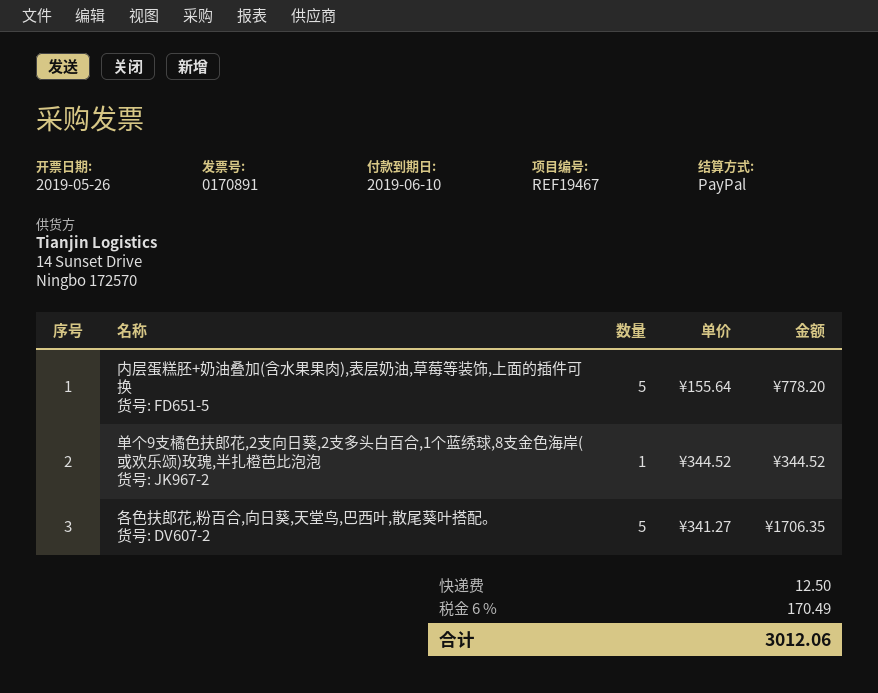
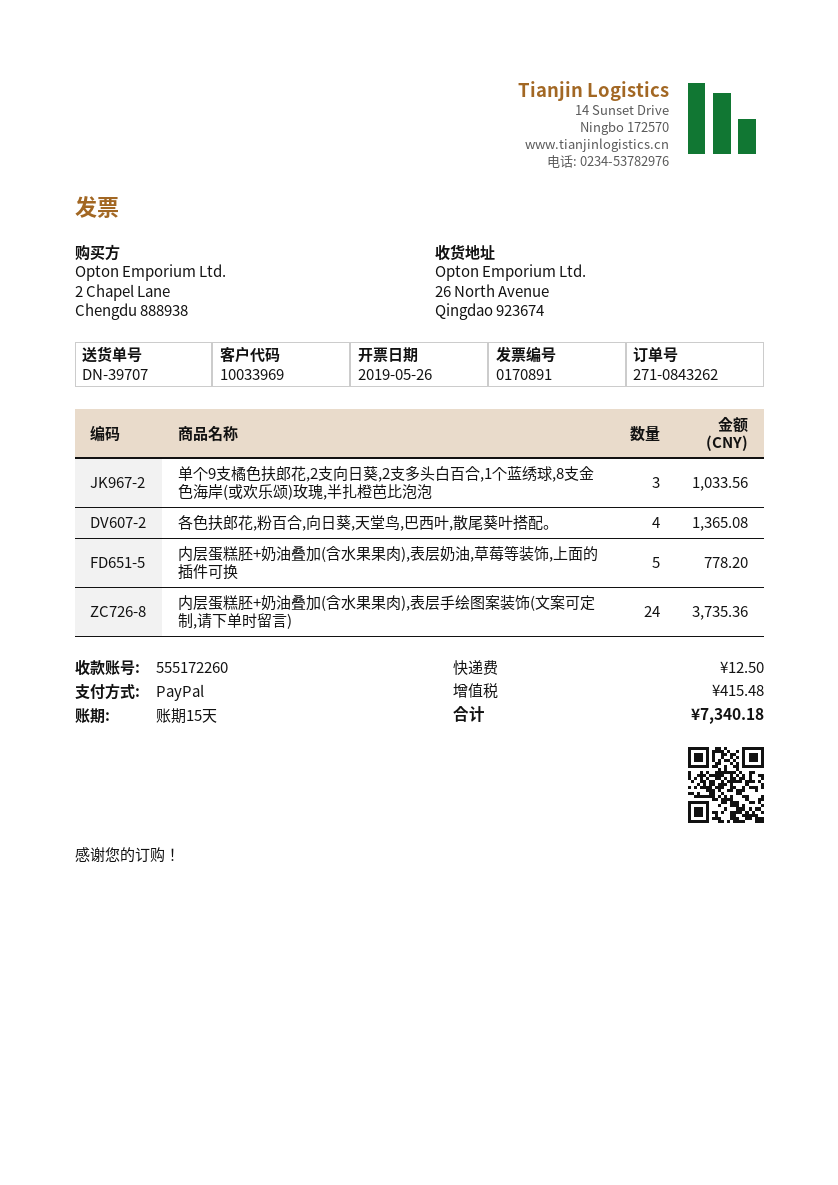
单个9支橘色扶郎花,2支向日葵,2支多头白百合,1个蓝绣球,8支金色海岸(或欢乐颂)玫瑰,半扎橙芭比泡泡: 1 for 344.52 -> 3 for 1033.56
各色扶郎花,粉百合,向日葵,天堂鸟,巴西叶,散尾葵叶搭配。: 5 for 1706.35 -> 4 for 1365.08
内层蛋糕胚+奶油叠加(含水果果肉),表层手绘图案装饰(文案可定制,请下单时留言): none -> 24 for 3735.36
tax: 170.49 -> 415.48
total: 3012.06 -> 7340.18

